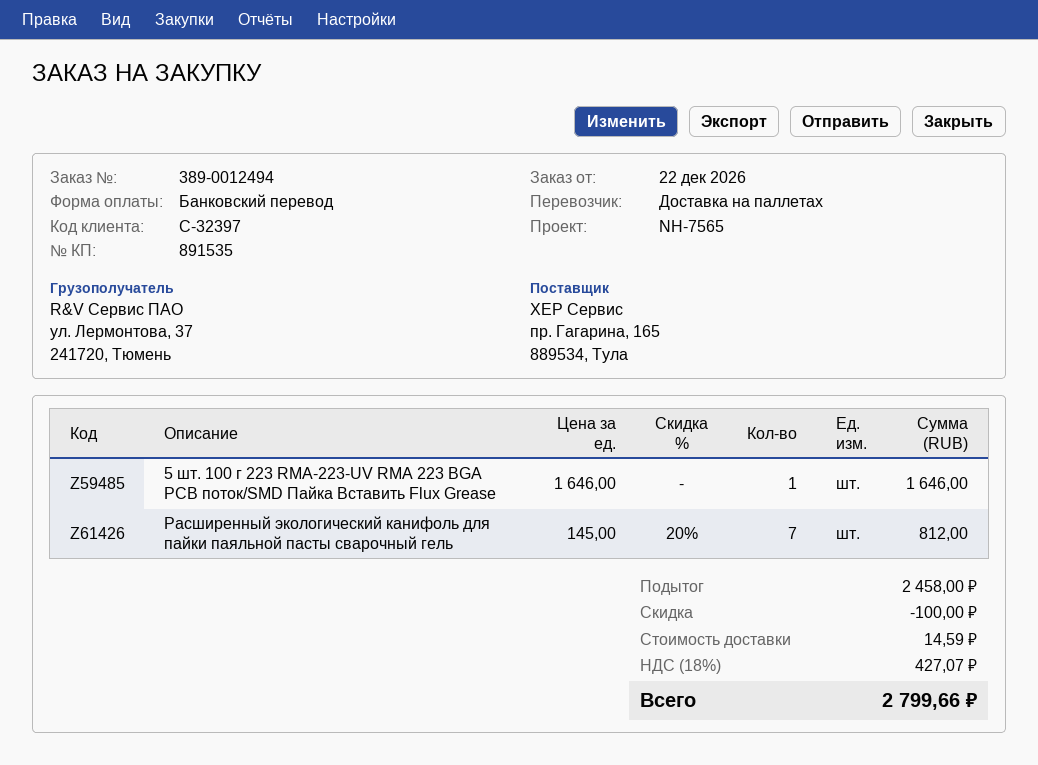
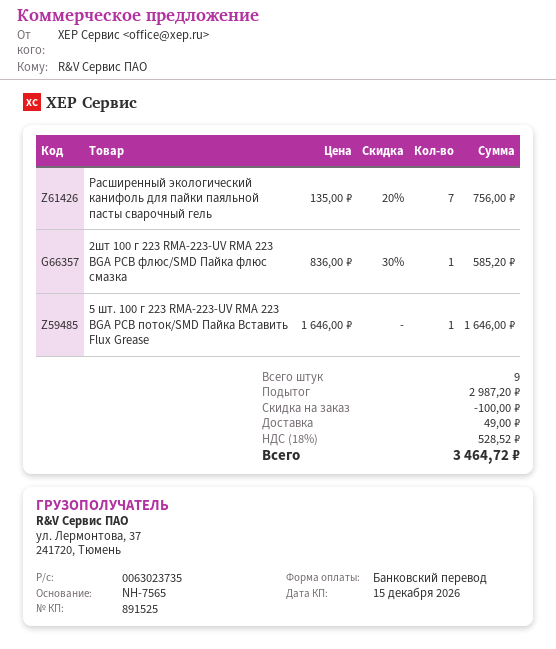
quote number: 891535 -> 891525
Расширенный экологический канифоль для пайки паяльной пасты сварочный гель: 7 x 145.00 - 20% = 812.00 -> 7 x 135.00 - 20% = 756.00
2шт 100 г 223 RMA-223-UV RMA 223 BGA PCB флюс/SMD Пайка флюс смазка: none -> 1 x 836.00 - 30% = 585.20
subtotal: 2458.00 -> 2987.20
shipping: 14.59 -> 49.00
tax: 18% = 427.07 -> 18% = 528.52
total: 2799.66 -> 3464.72

